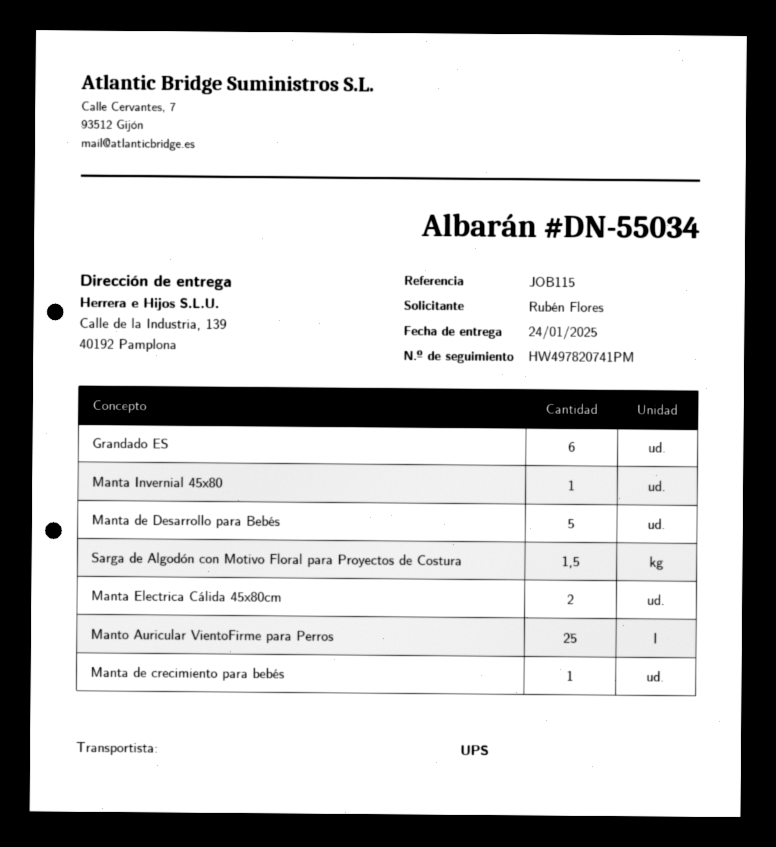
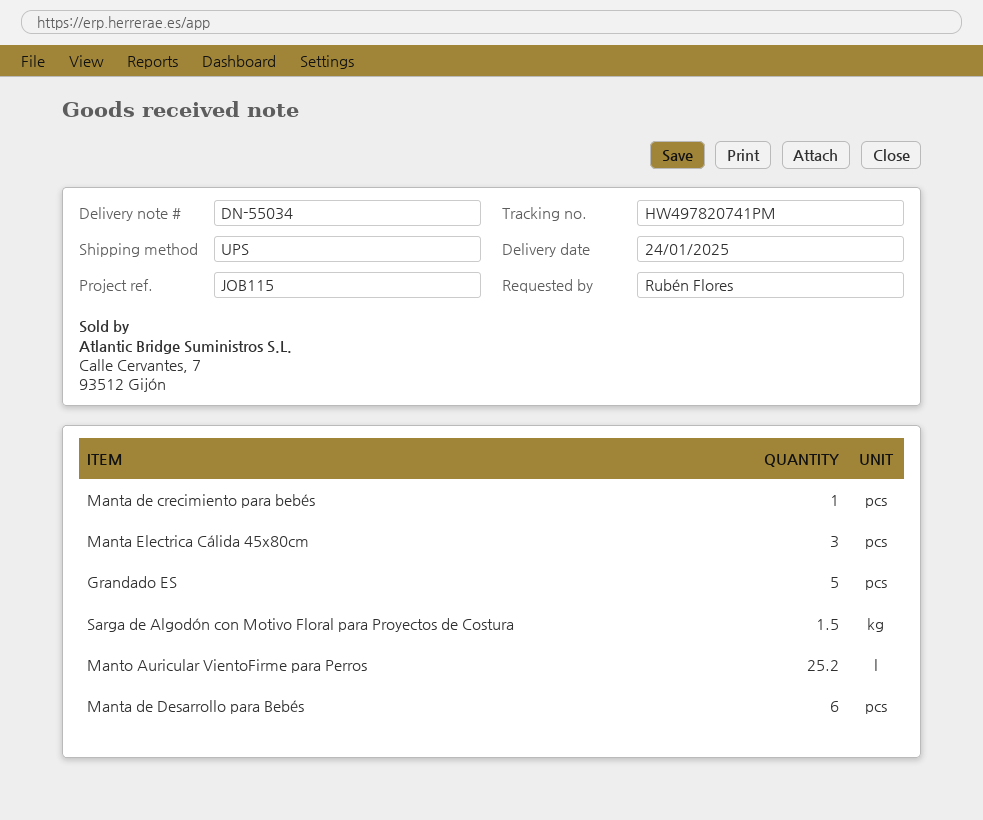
Grandado ES: 6 -> 5
Manta Invernial 45x80: 1 -> none
Manta de Desarrollo para Bebés: 5 -> 6
Manta Electrica Cálida 45x80cm: 2 -> 3
Manto Auricular VientoFirme para Perros: 25 -> 25.2

